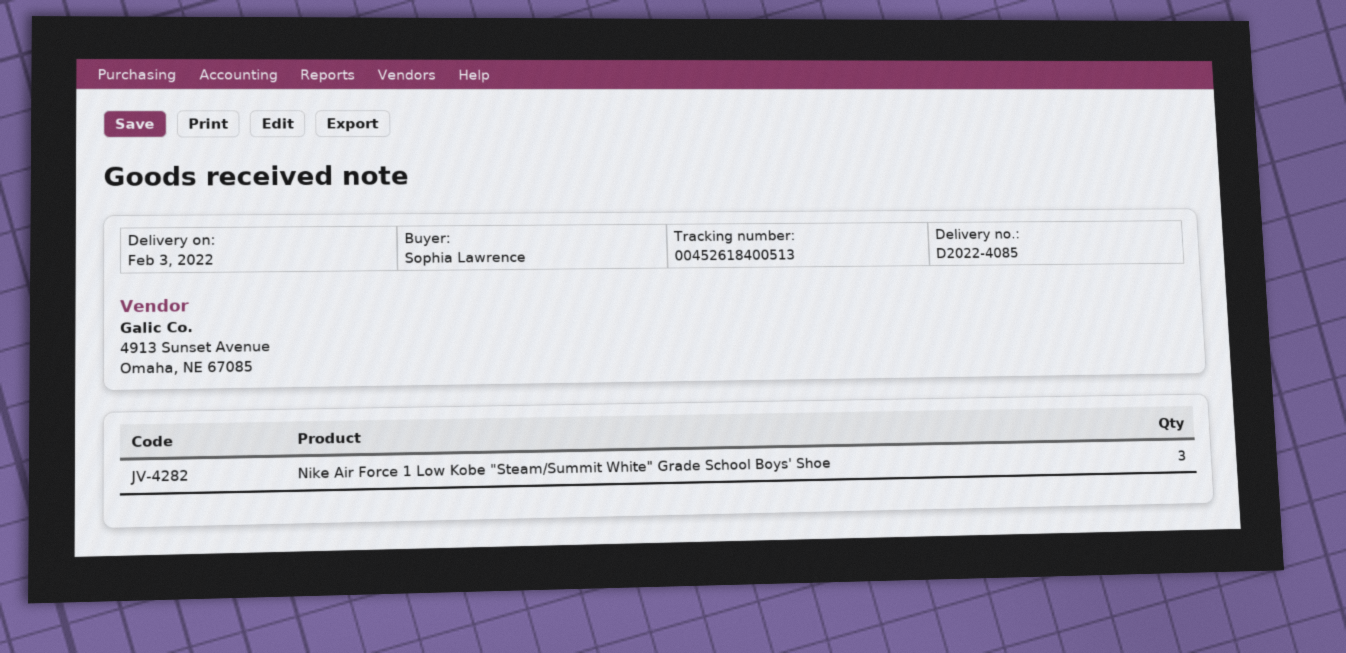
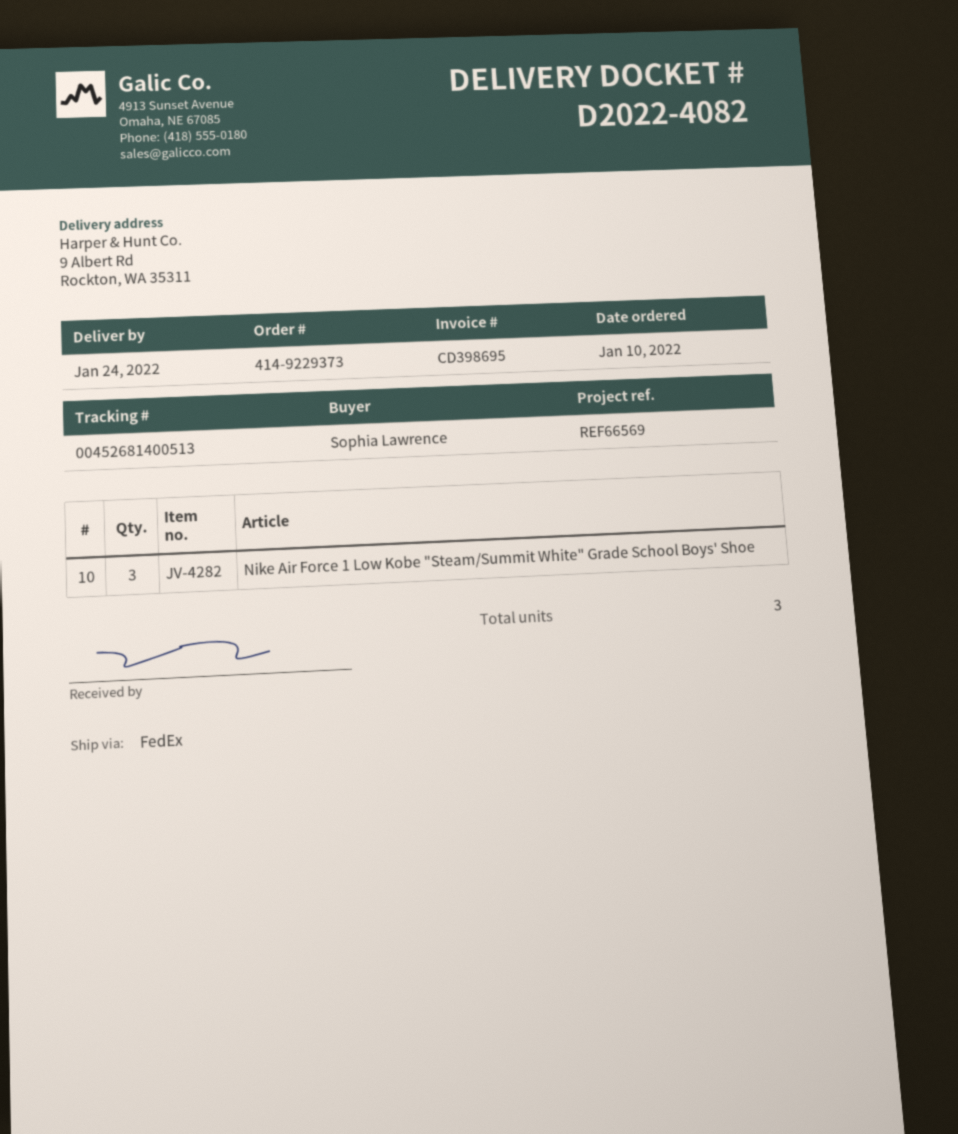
delivery note number: D2022-4085 -> D2022-4082
delivery date: 2022-02-03 -> 2022-01-24
tracking number: 00452618400513 -> 00452681400513

